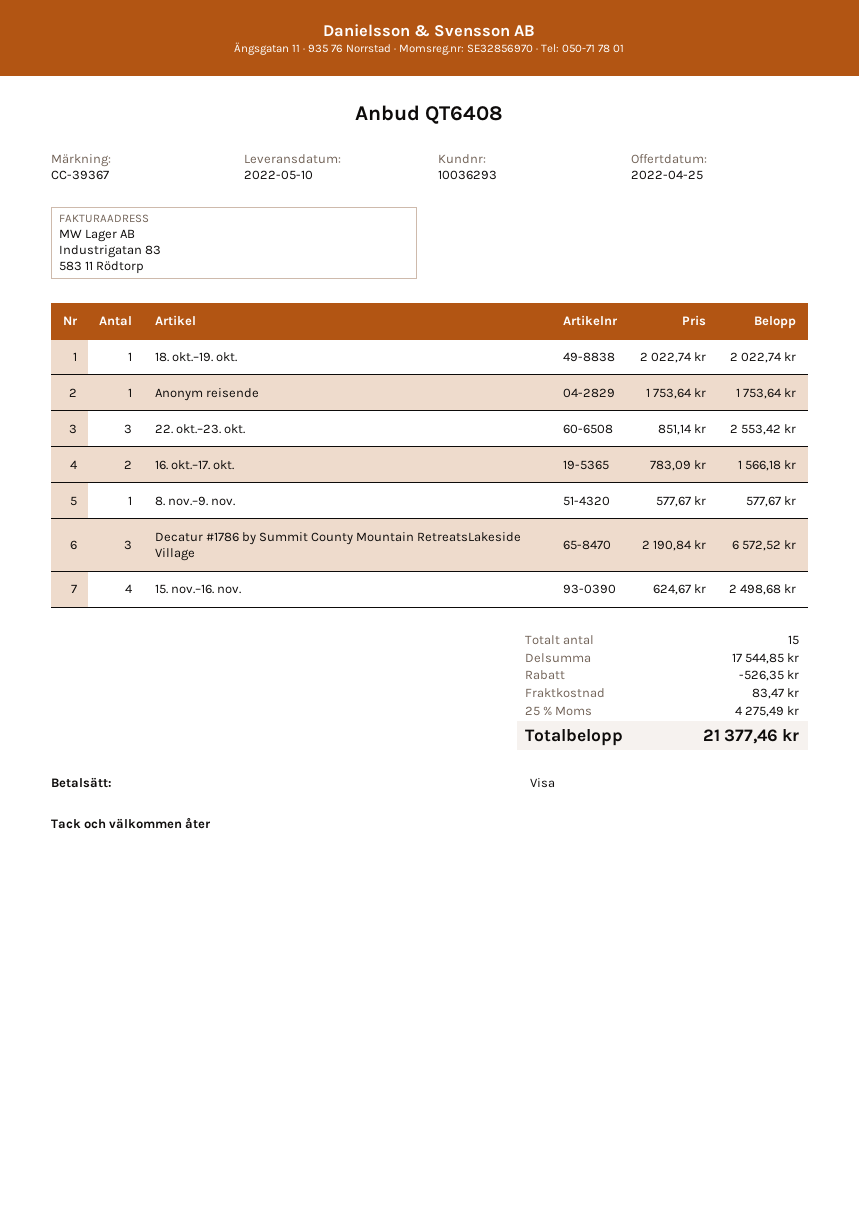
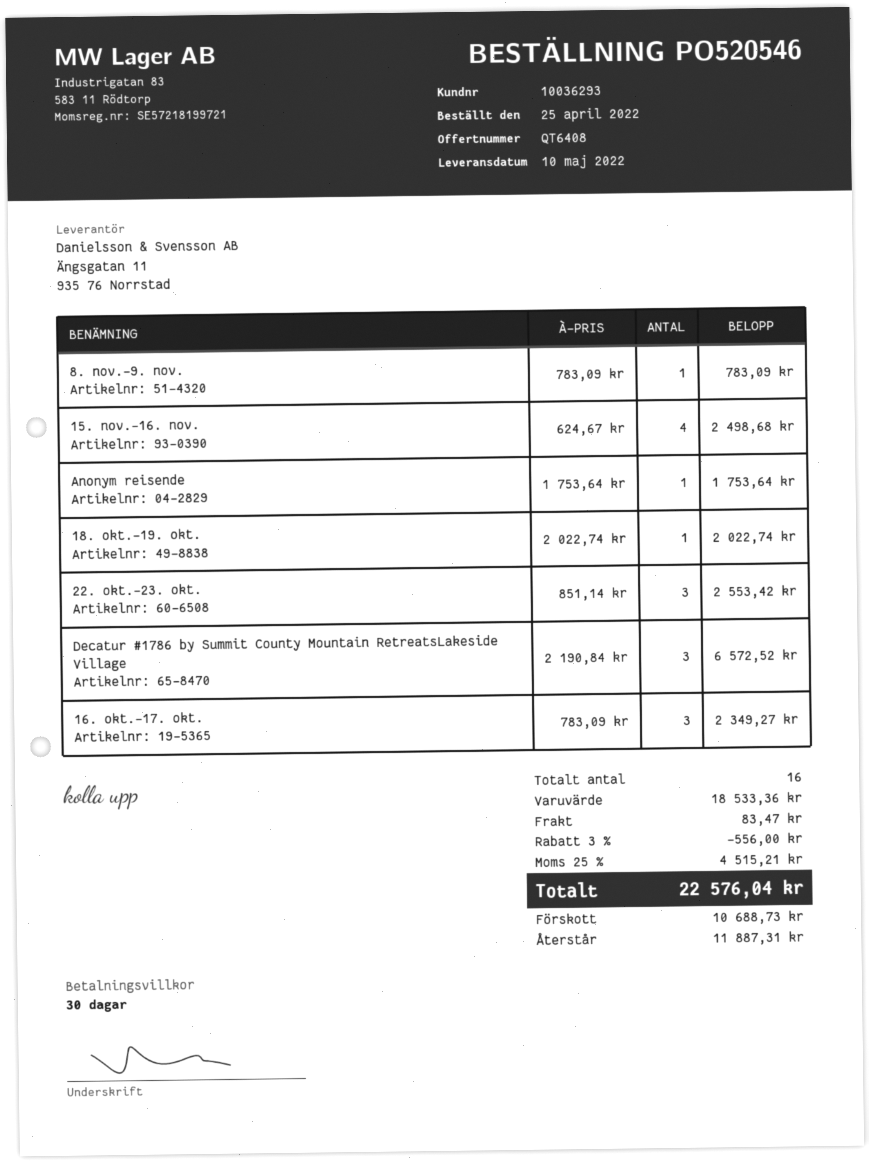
16. okt.–17. okt.: 2 x 783.09 = 1566.18 -> 3 x 783.09 = 2349.27
8. nov.–9. nov.: 1 x 577.67 = 577.67 -> 1 x 783.09 = 783.09
total quantity: 15 -> 16
subtotal: 17544.85 -> 18533.36
discount: 526.35 -> 556.00
tax: 25% = 4275.49 -> 25% = 4515.21
total: 21377.46 -> 22576.04

